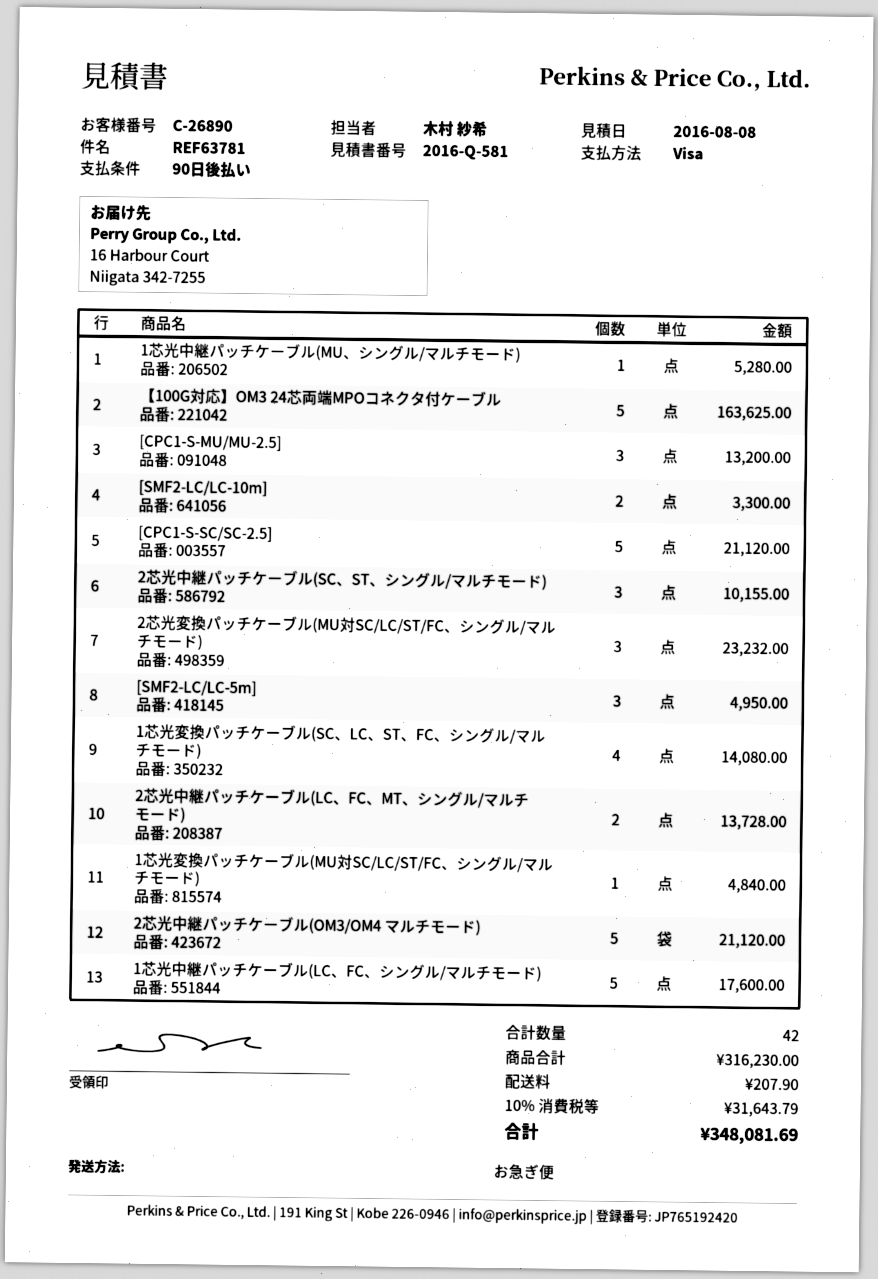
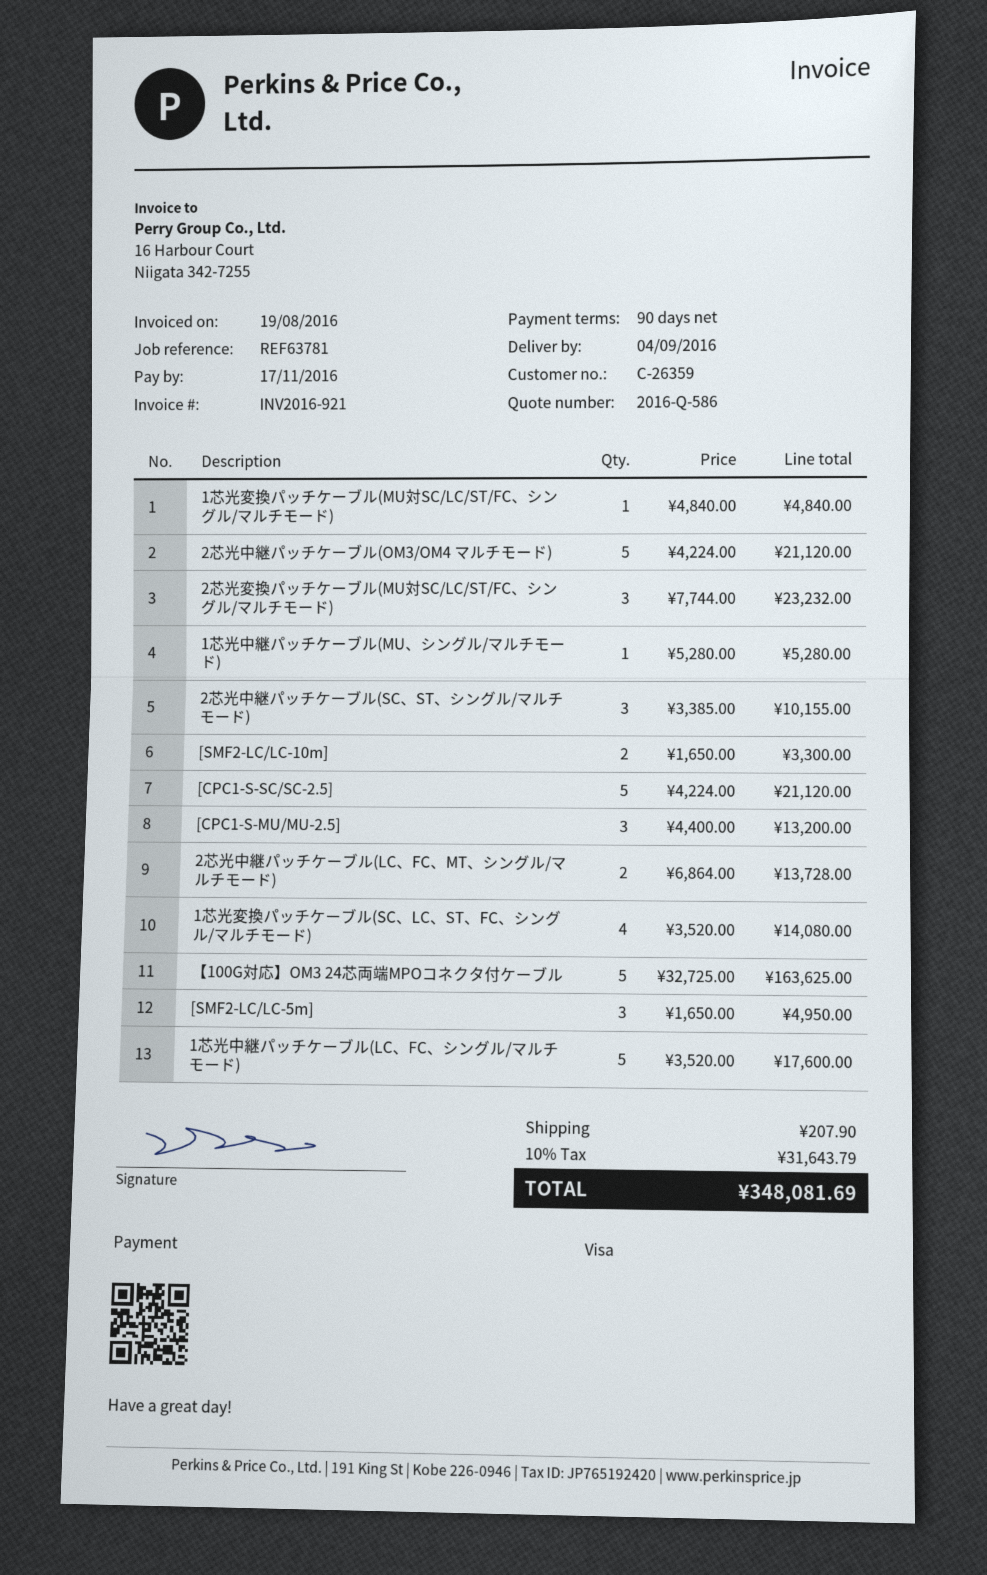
quote number: 2016-Q-581 -> 2016-Q-586
customer number: C-26890 -> C-26359

